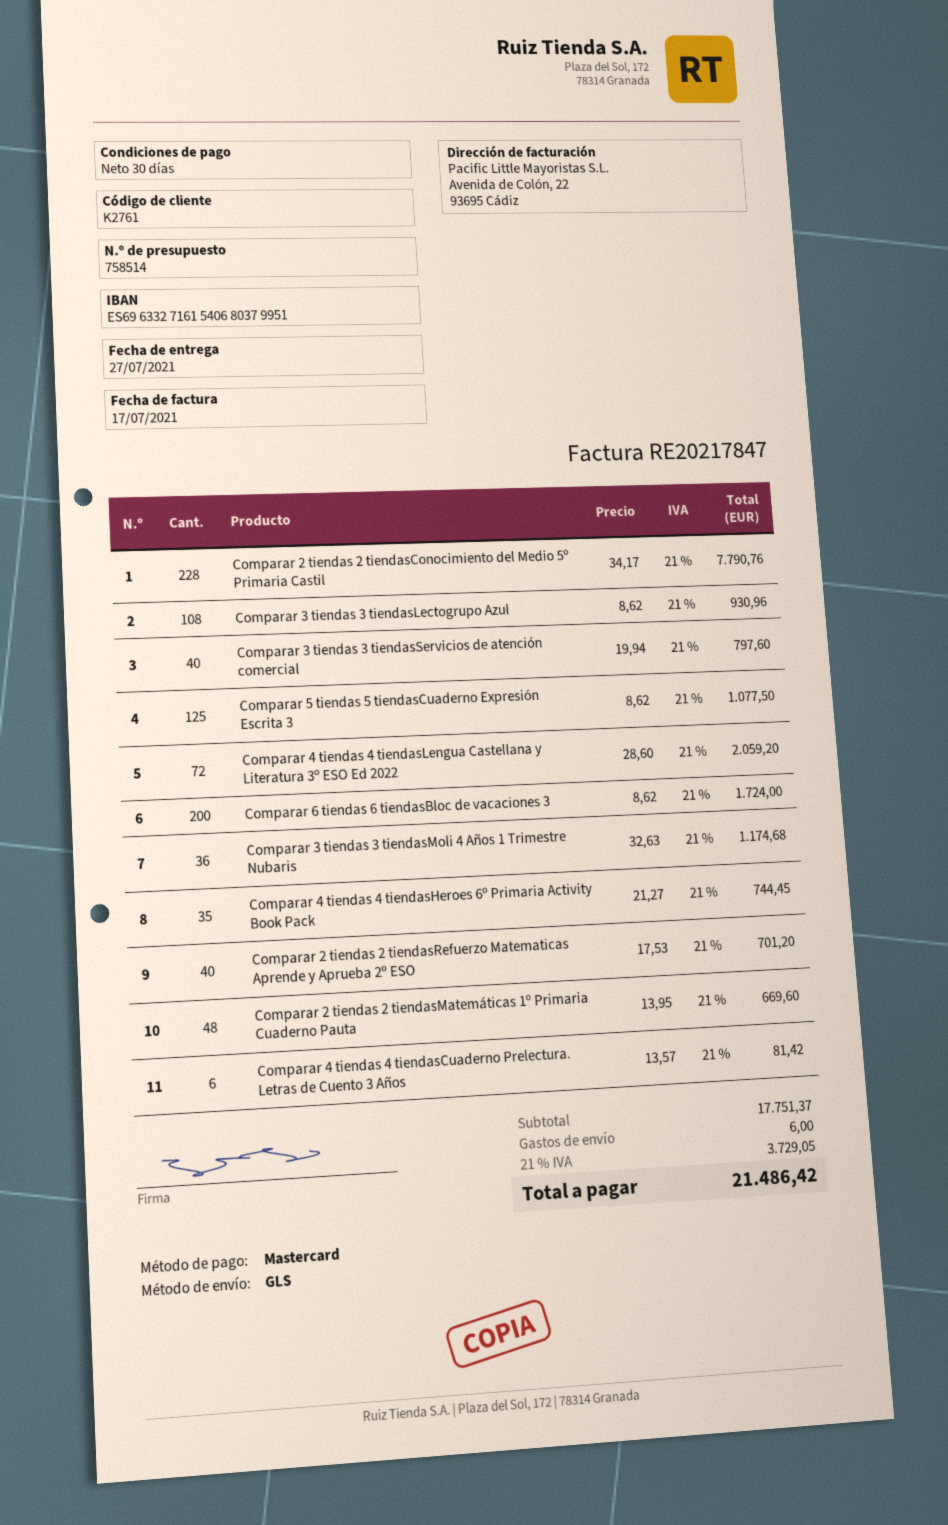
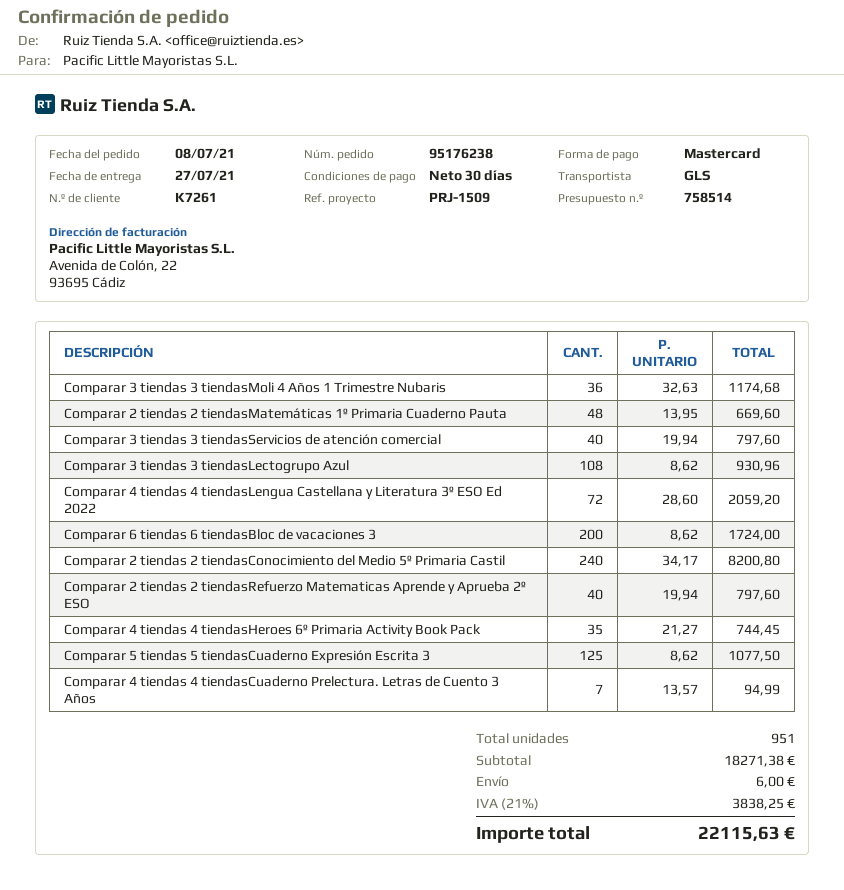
customer number: K2761 -> K7261
Comparar 2 tiendas 2 tiendasConocimiento del Medio 5º Primaria Castil: 228 x 34.17 = 7790.76 -> 240 x 34.17 = 8200.80
Comparar 2 tiendas 2 tiendasRefuerzo Matematicas Aprende y Aprueba 2º ESO: 40 x 17.53 = 701.20 -> 40 x 19.94 = 797.60
Comparar 4 tiendas 4 tiendasCuaderno Prelectura. Letras de Cuento 3 Años: 6 x 13.57 = 81.42 -> 7 x 13.57 = 94.99
subtotal: 17751.37 -> 18271.38
tax: 21% = 3729.05 -> 21% = 3838.25
total: 21486.42 -> 22115.63

